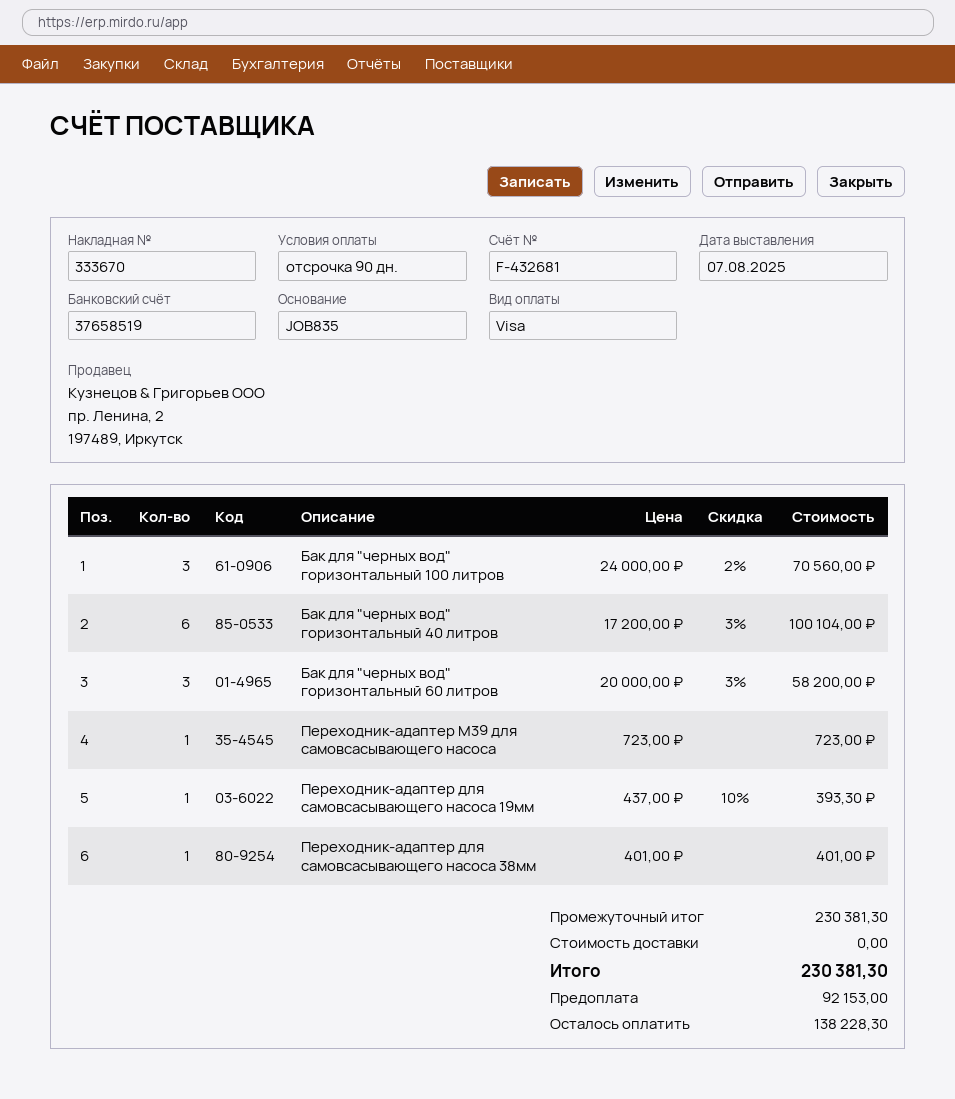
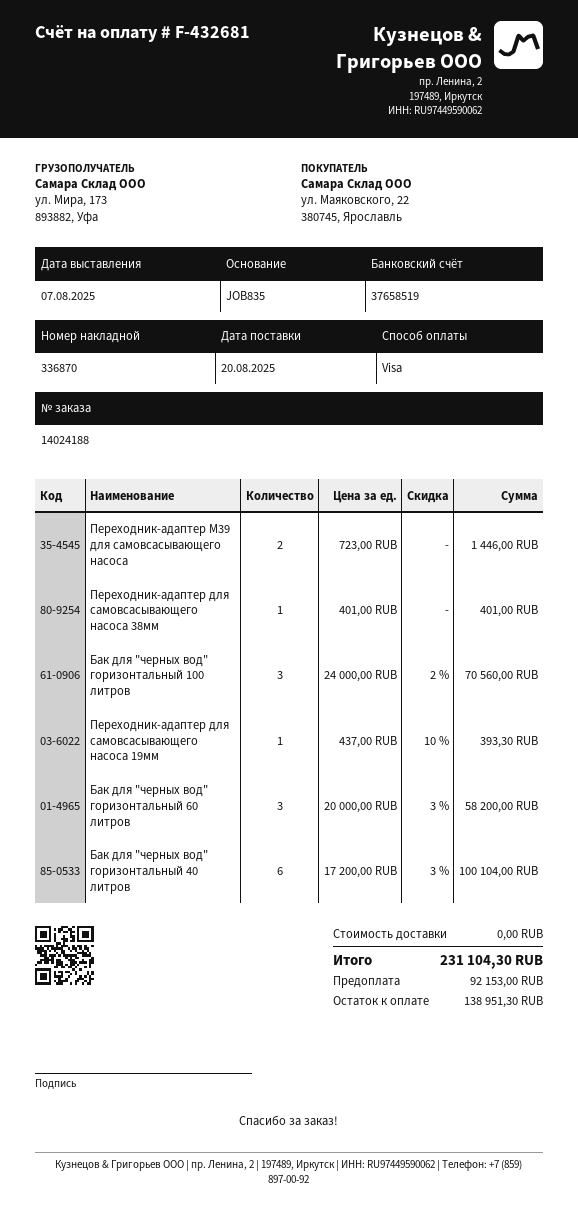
delivery note number: 333670 -> 336870
Переходник-адаптер M39 для самовсасывающего насоса: 1 x 723.00 = 723.00 -> 2 x 723.00 = 1446.00
total: 230381.30 -> 231104.30
balance: 138228.30 -> 138951.30

